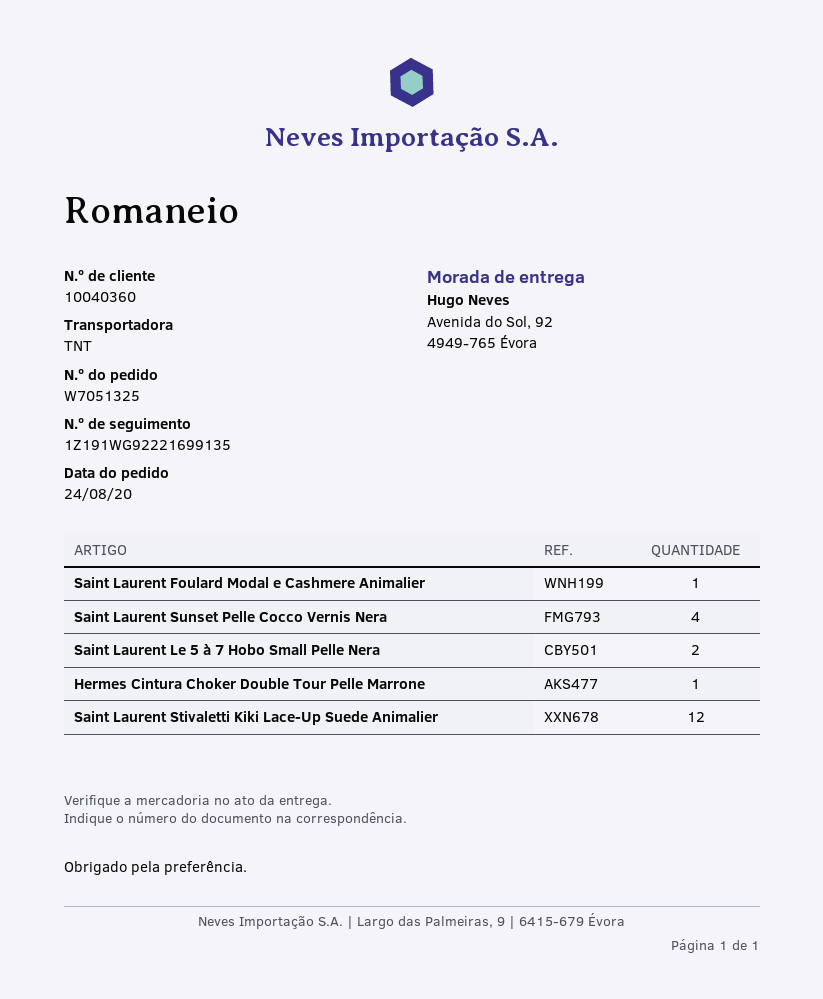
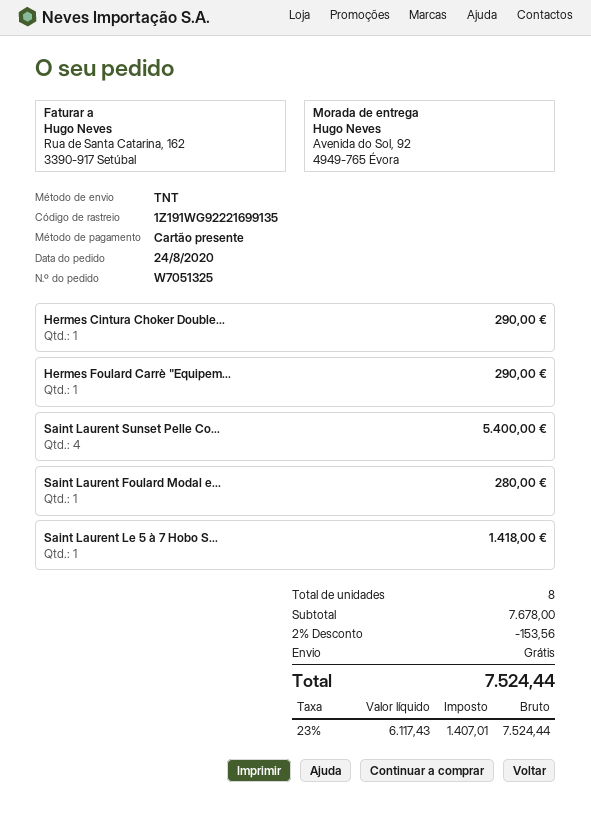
Saint Laurent Le 5 à 7 Hobo Small Pelle Nera: 2 -> 1
Saint Laurent Stivaletti Kiki Lace-Up Suede Animalier: 12 -> none
Hermes Foulard Carrè "Equipem...: none -> 1

